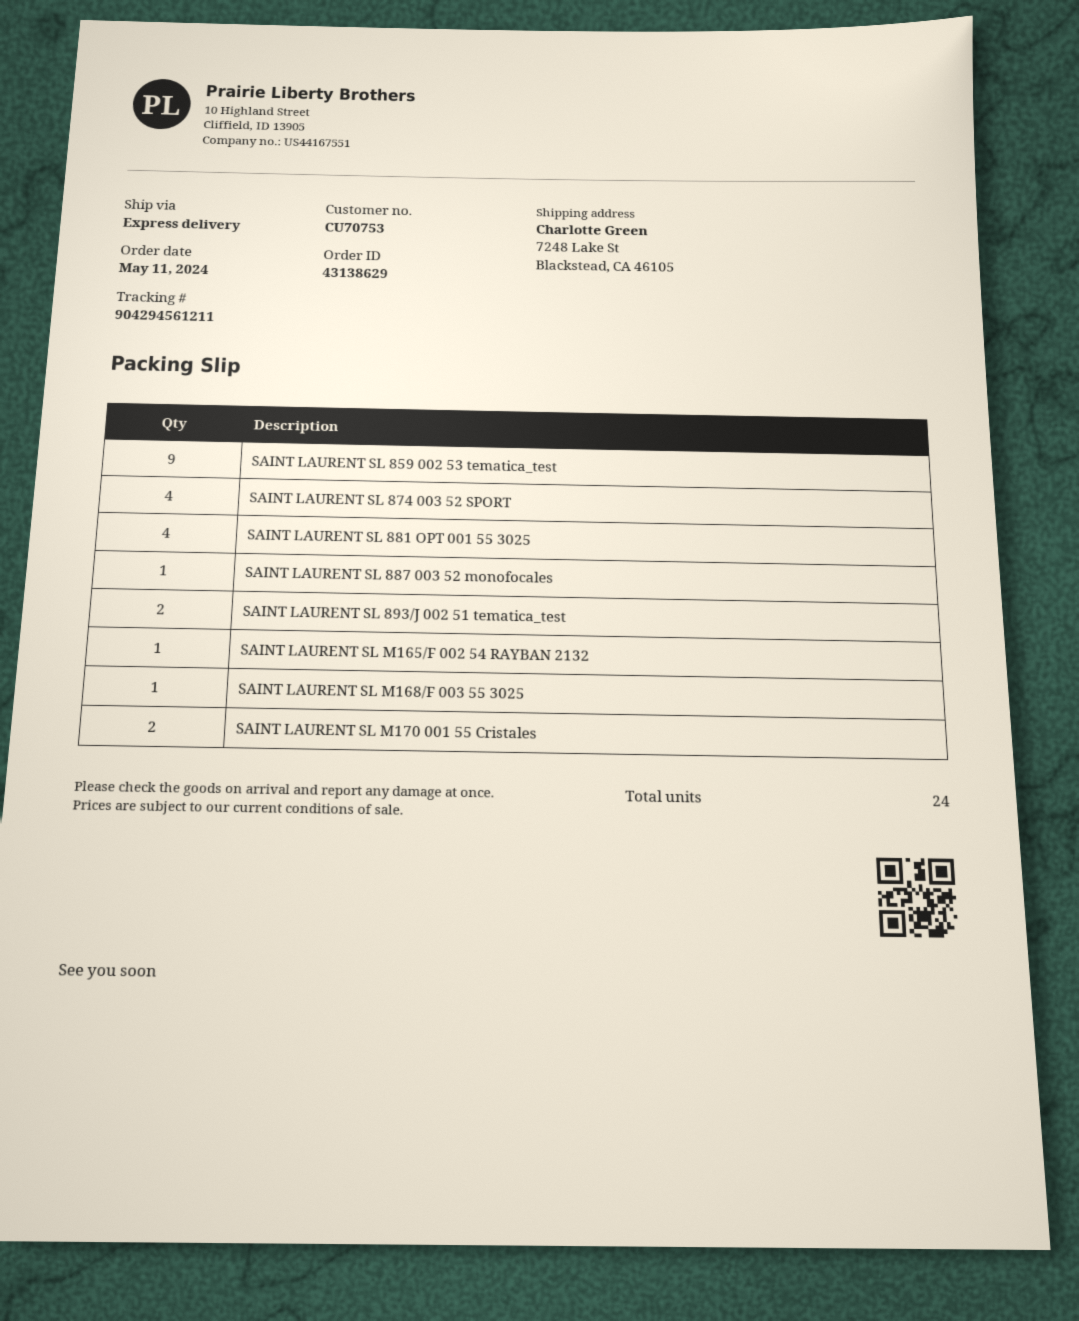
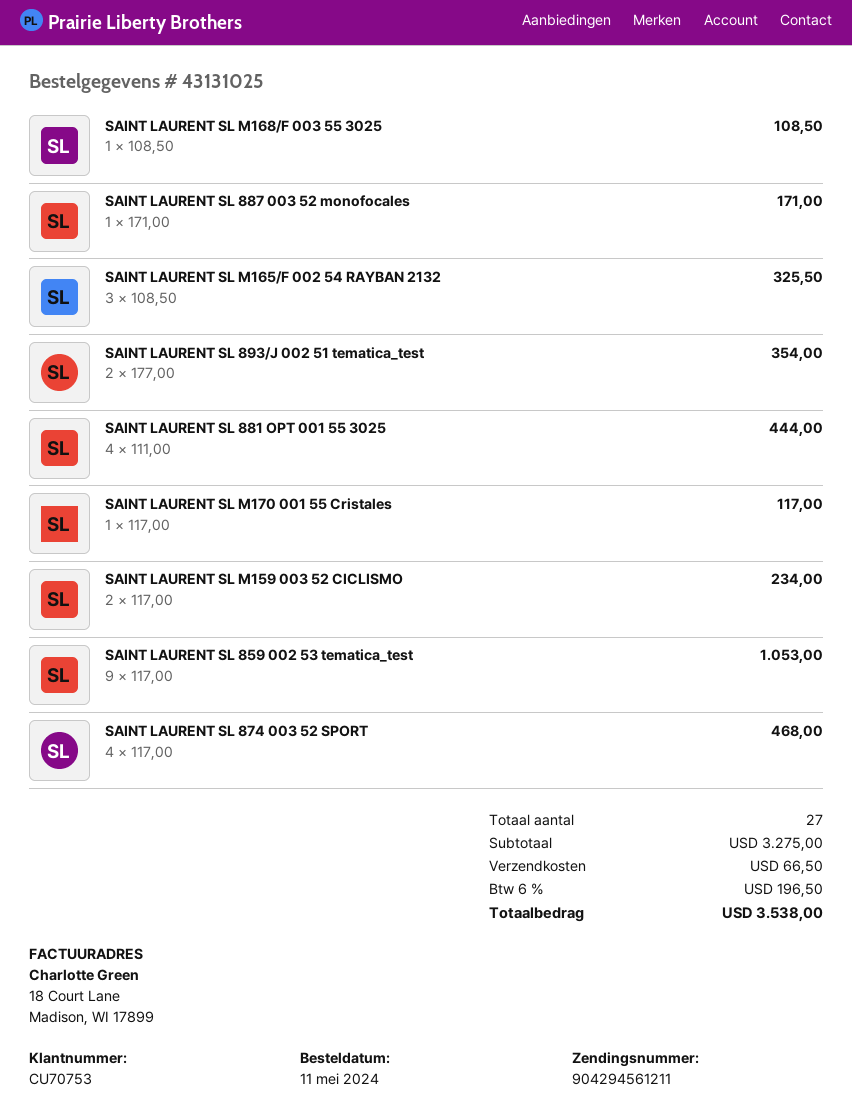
order number: 43138629 -> 43131025
SAINT LAURENT SL M165/F 002 54 RAYBAN 2132: 1 -> 3
SAINT LAURENT SL M170 001 55 Cristales: 2 -> 1
SAINT LAURENT SL M159 003 52 CICLISMO: none -> 2
total quantity: 24 -> 27

